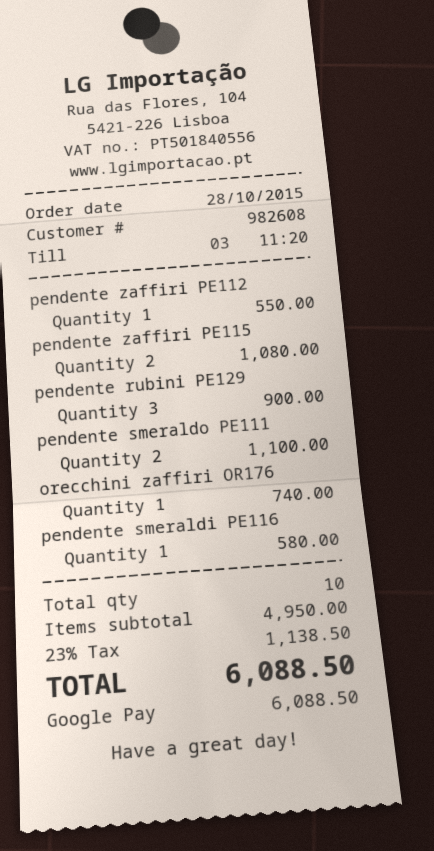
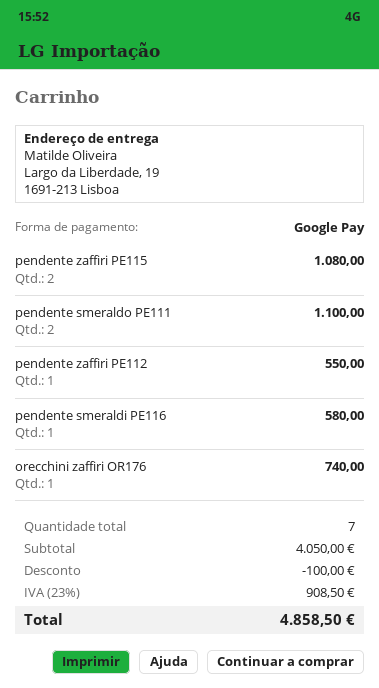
pendente rubini PE129: 3 for 900.00 -> none
total quantity: 10 -> 7
subtotal: 4950.00 -> 4050.00
discount: none -> 100.00
tax: 23% = 1138.50 -> 23% = 908.50
total: 6088.50 -> 4858.50

